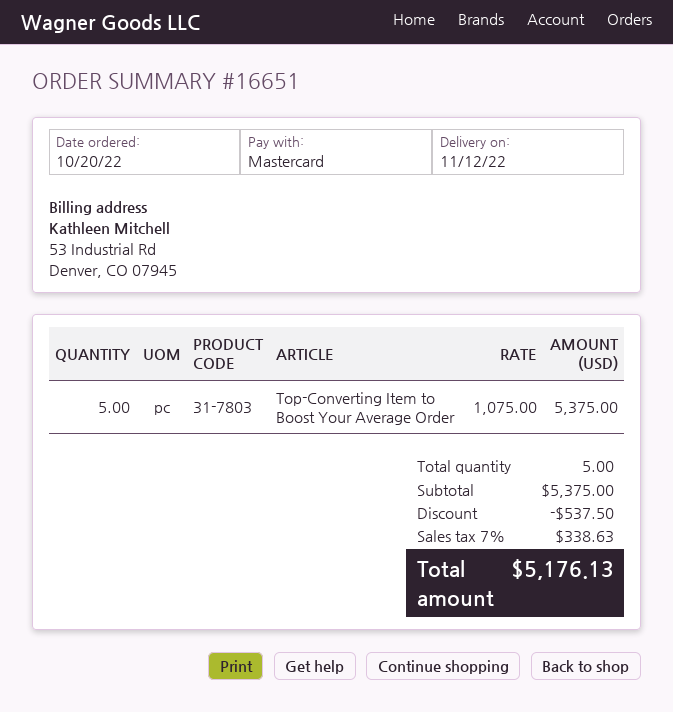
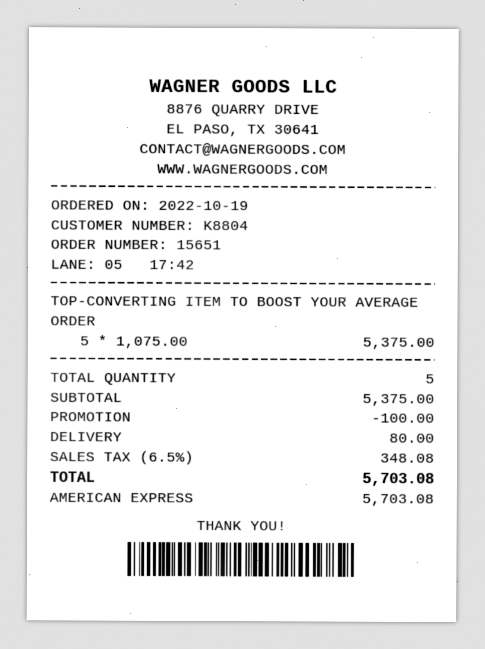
order number: 16651 -> 15651
order date: 2022-10-20 -> 2022-10-19
payment method: Mastercard -> American Express
discount: 537.50 -> 100.00
shipping: none -> 80.00
tax: 7% = 338.63 -> 6.5% = 348.08
total: 5176.13 -> 5703.08

